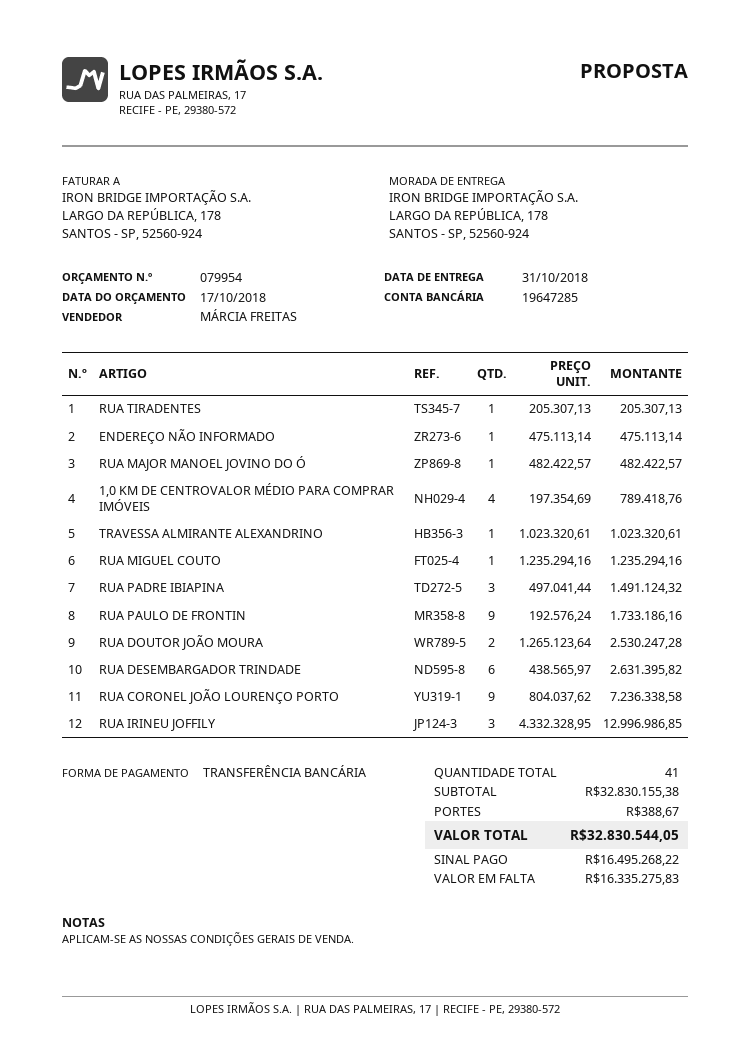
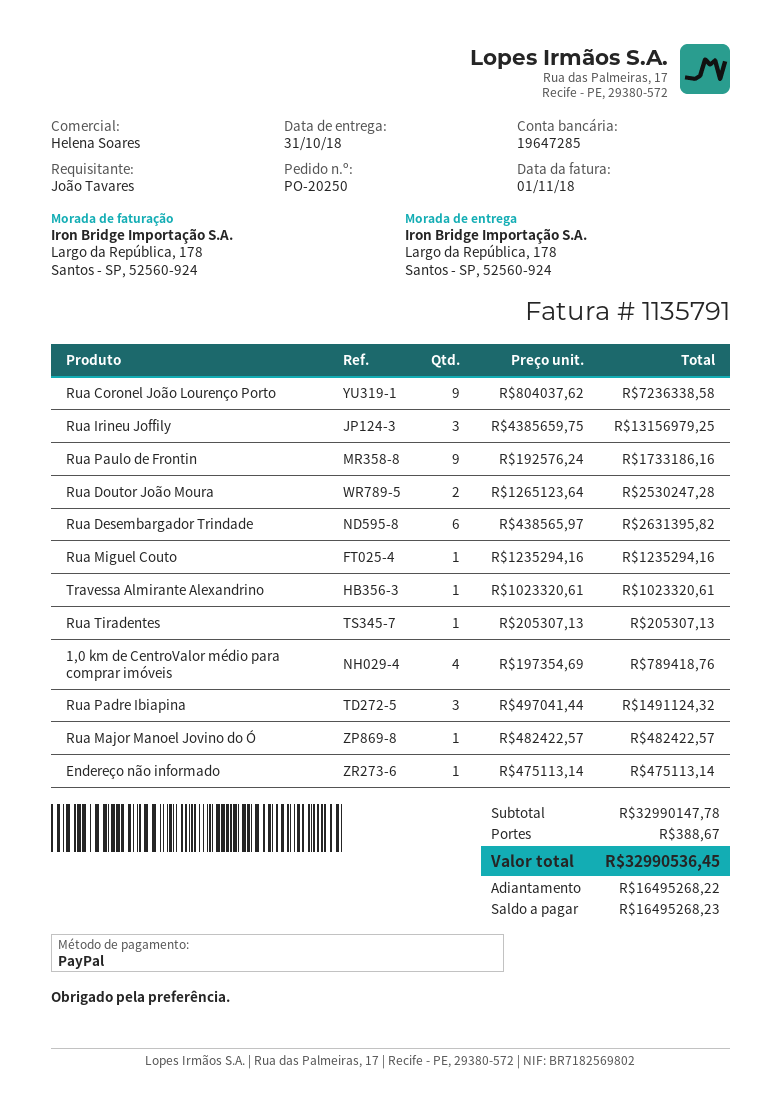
sales rep: MÁRCIA FREITAS -> Helena Soares
payment method: bank transfer -> PayPal
RUA IRINEU JOFFILY: 3 x 4332328.95 = 12996986.85 -> 3 x 4385659.75 = 13156979.25
subtotal: 32830155.38 -> 32990147.78
total: 32830544.05 -> 32990536.45
balance: 16335275.83 -> 16495268.23

